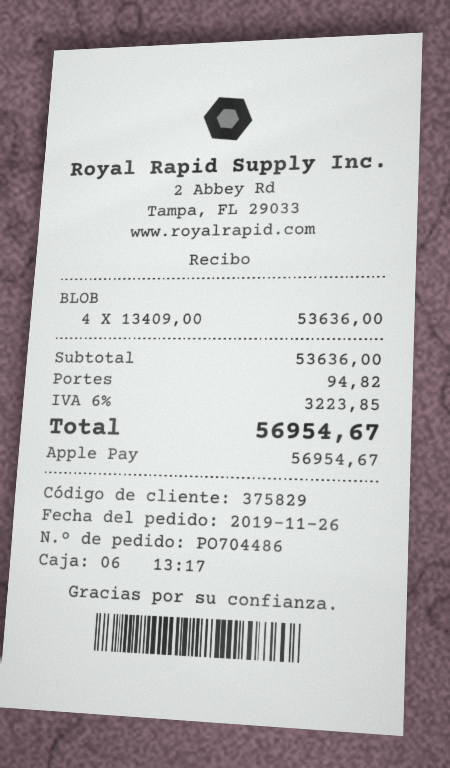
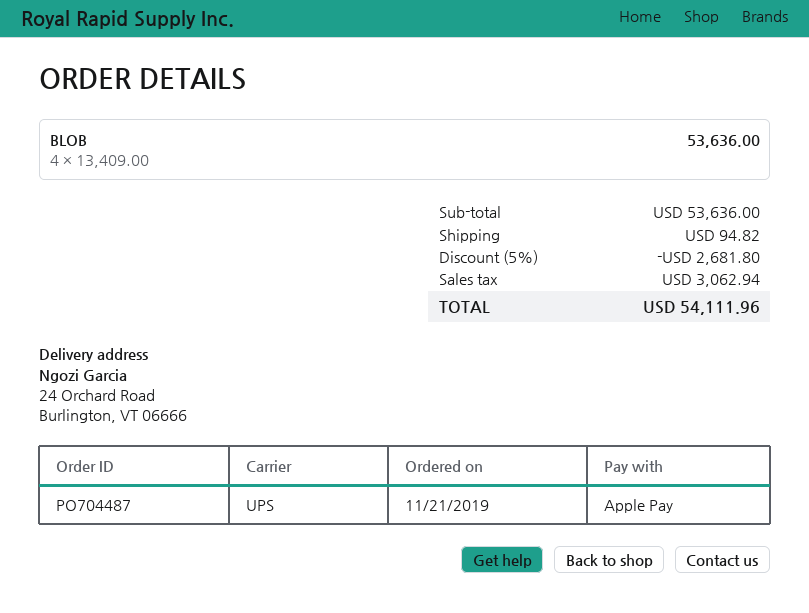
order number: PO704486 -> PO704487
order date: 2019-11-26 -> 2019-11-21
discount: none -> 5% = 2681.80
tax: 3223.85 -> 3062.94
total: 56954.67 -> 54111.96

